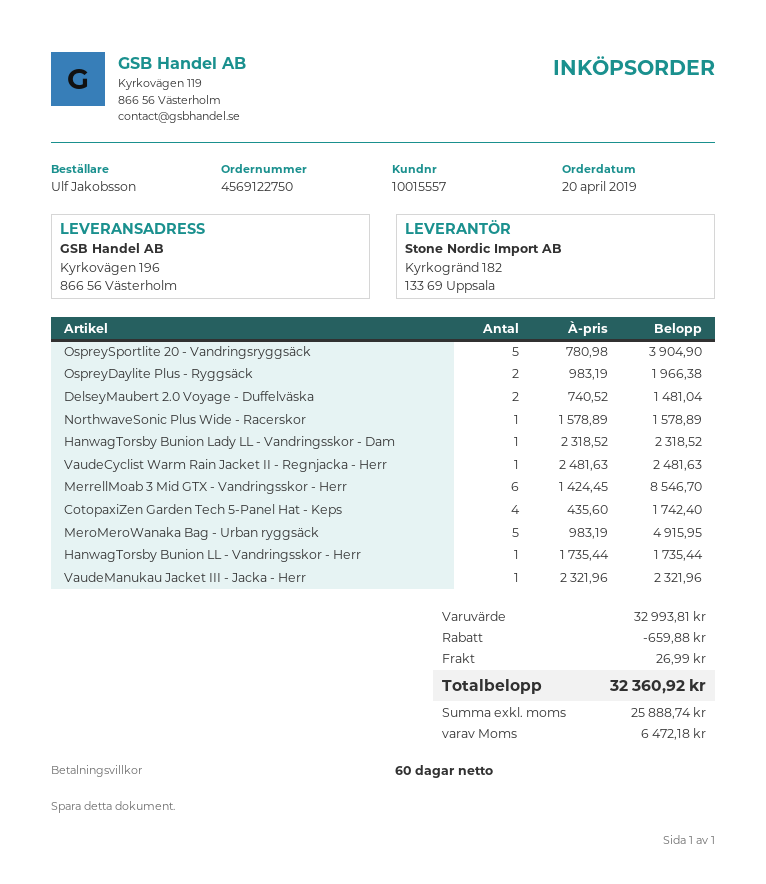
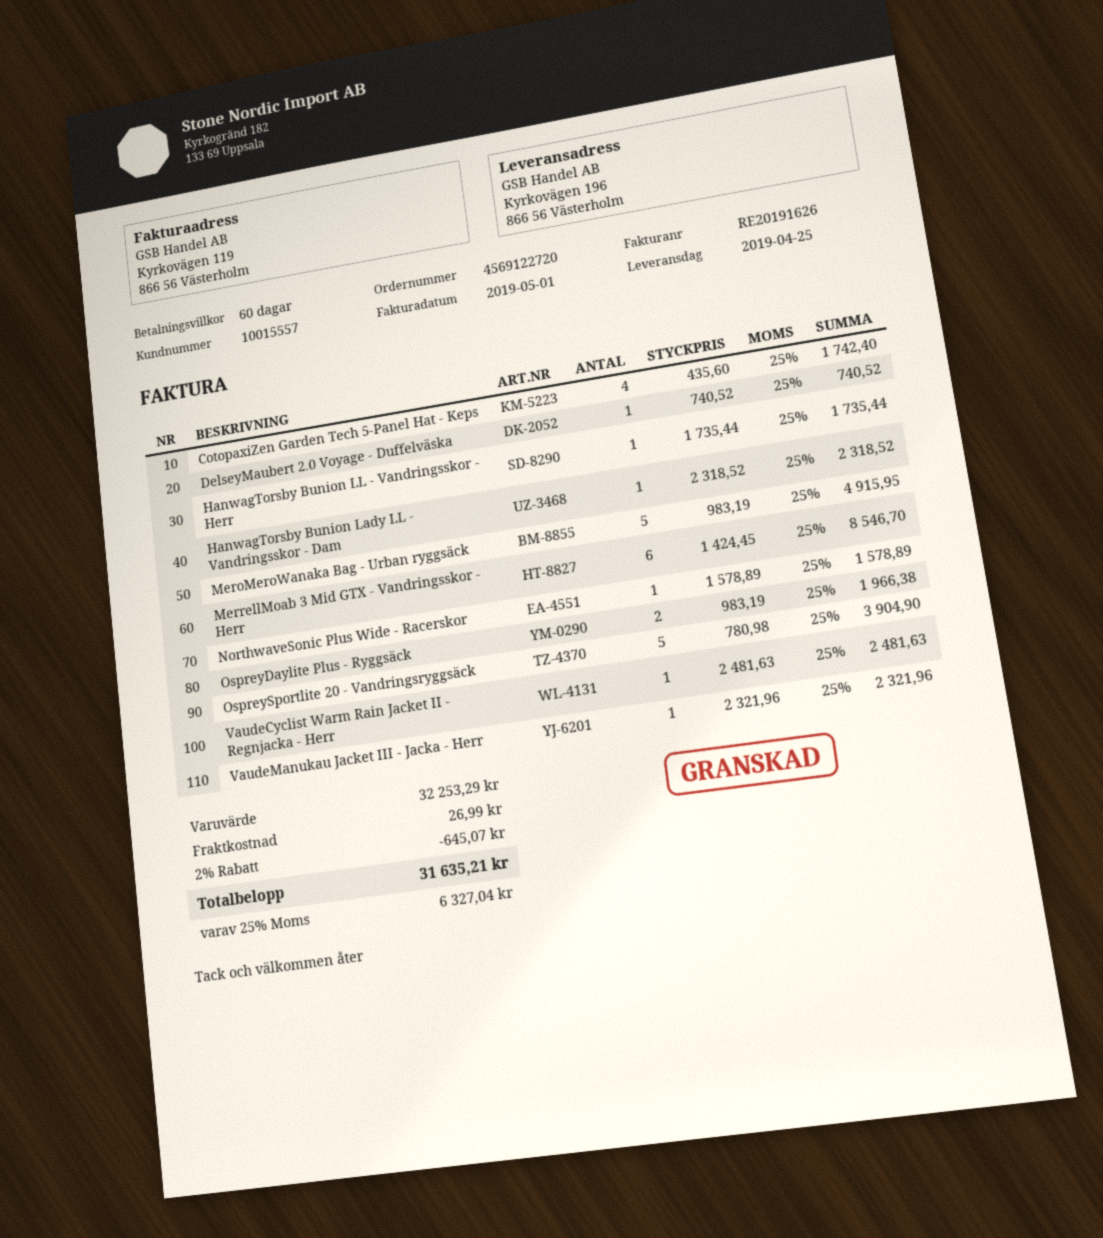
order number: 4569122750 -> 4569122720
DelseyMaubert 2.0 Voyage - Duffelväska: 2 x 740.52 = 1481.04 -> 1 x 740.52 = 740.52
subtotal: 32993.81 -> 32253.29
discount: 659.88 -> 645.07
tax: 6472.18 -> 6327.04
total: 32360.92 -> 31635.21

